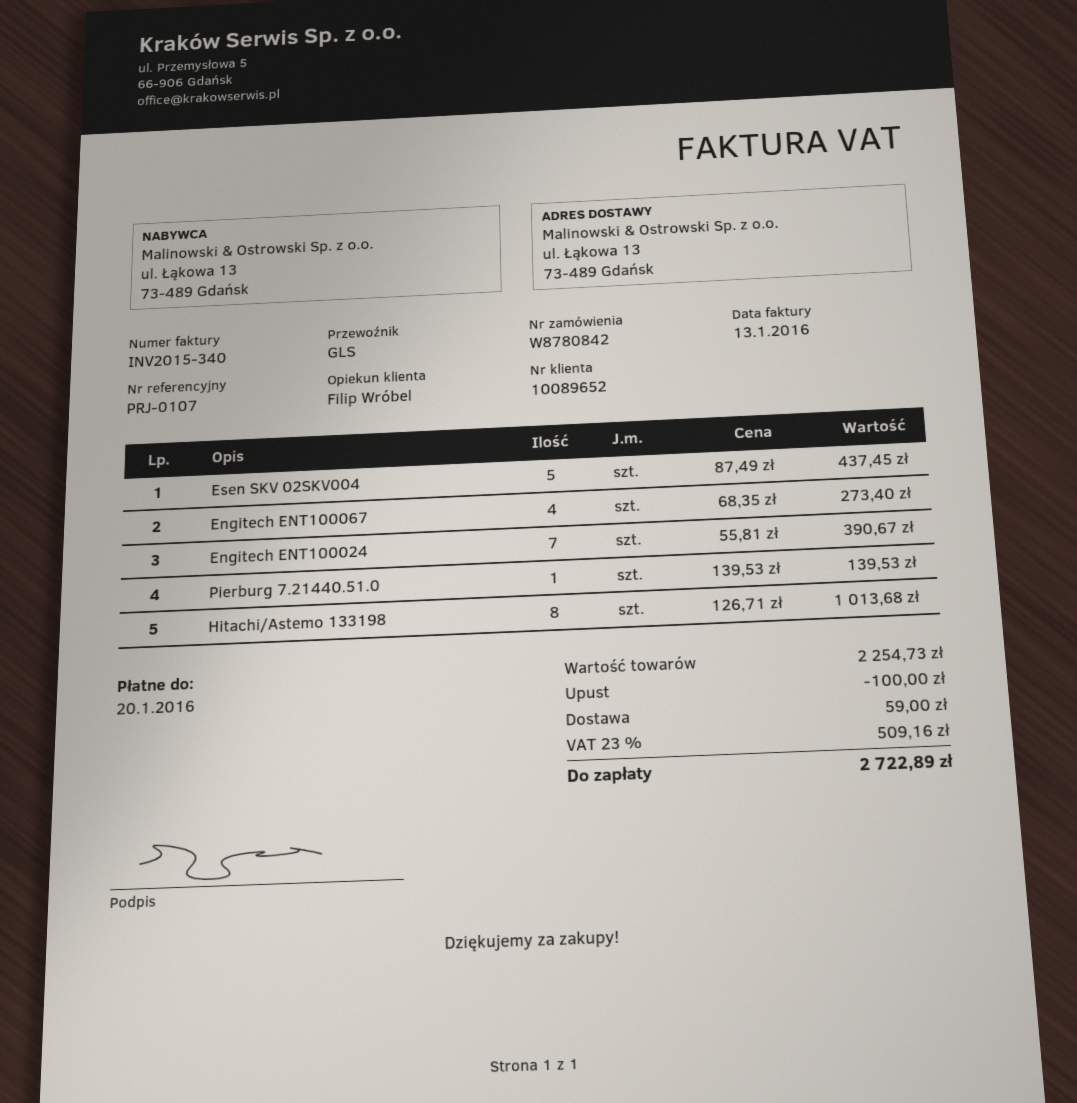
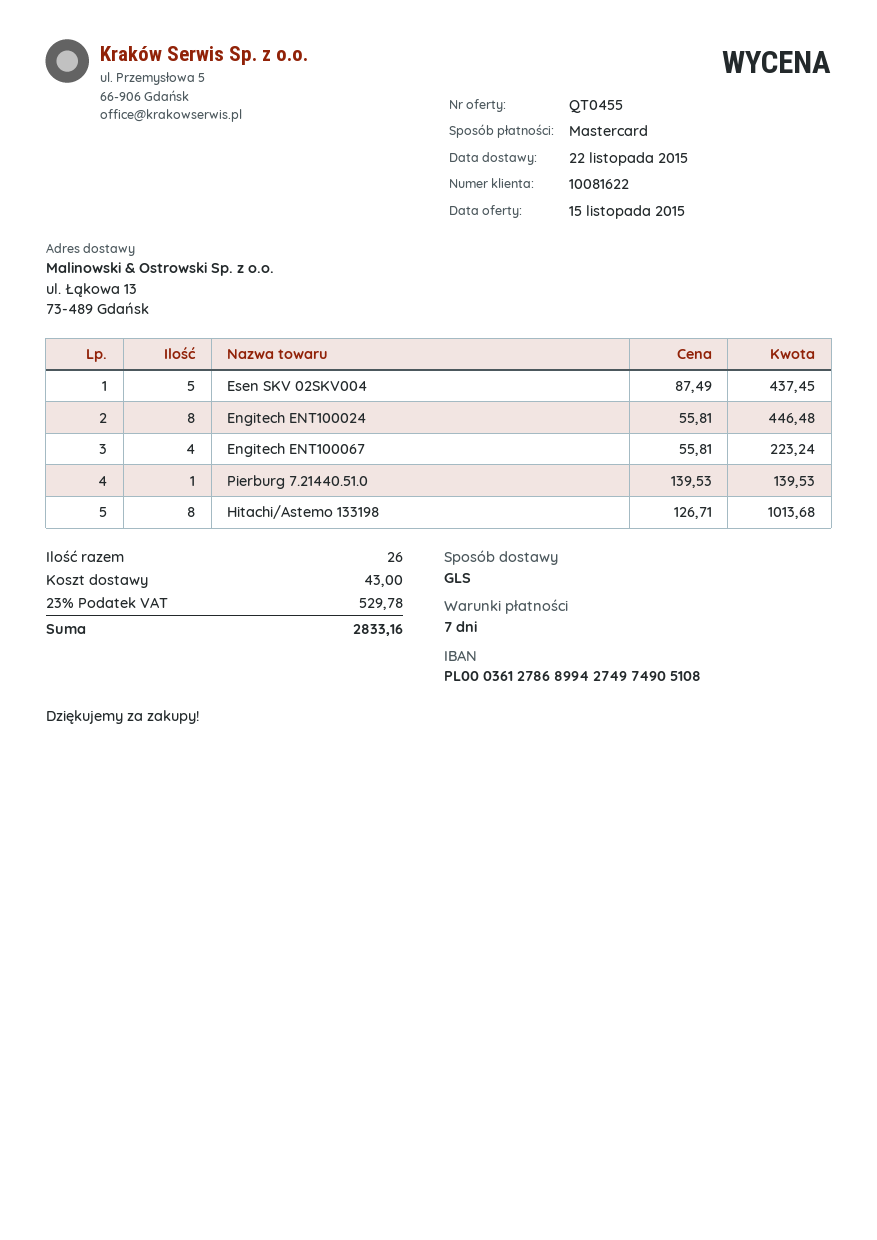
customer number: 10089652 -> 10081622
Engitech ENT100067: 4 x 68.35 = 273.40 -> 4 x 55.81 = 223.24
Engitech ENT100024: 7 x 55.81 = 390.67 -> 8 x 55.81 = 446.48
discount: 100.00 -> none
shipping: 59.00 -> 43.00
tax: 23% = 509.16 -> 23% = 529.78
total: 2722.89 -> 2833.16

